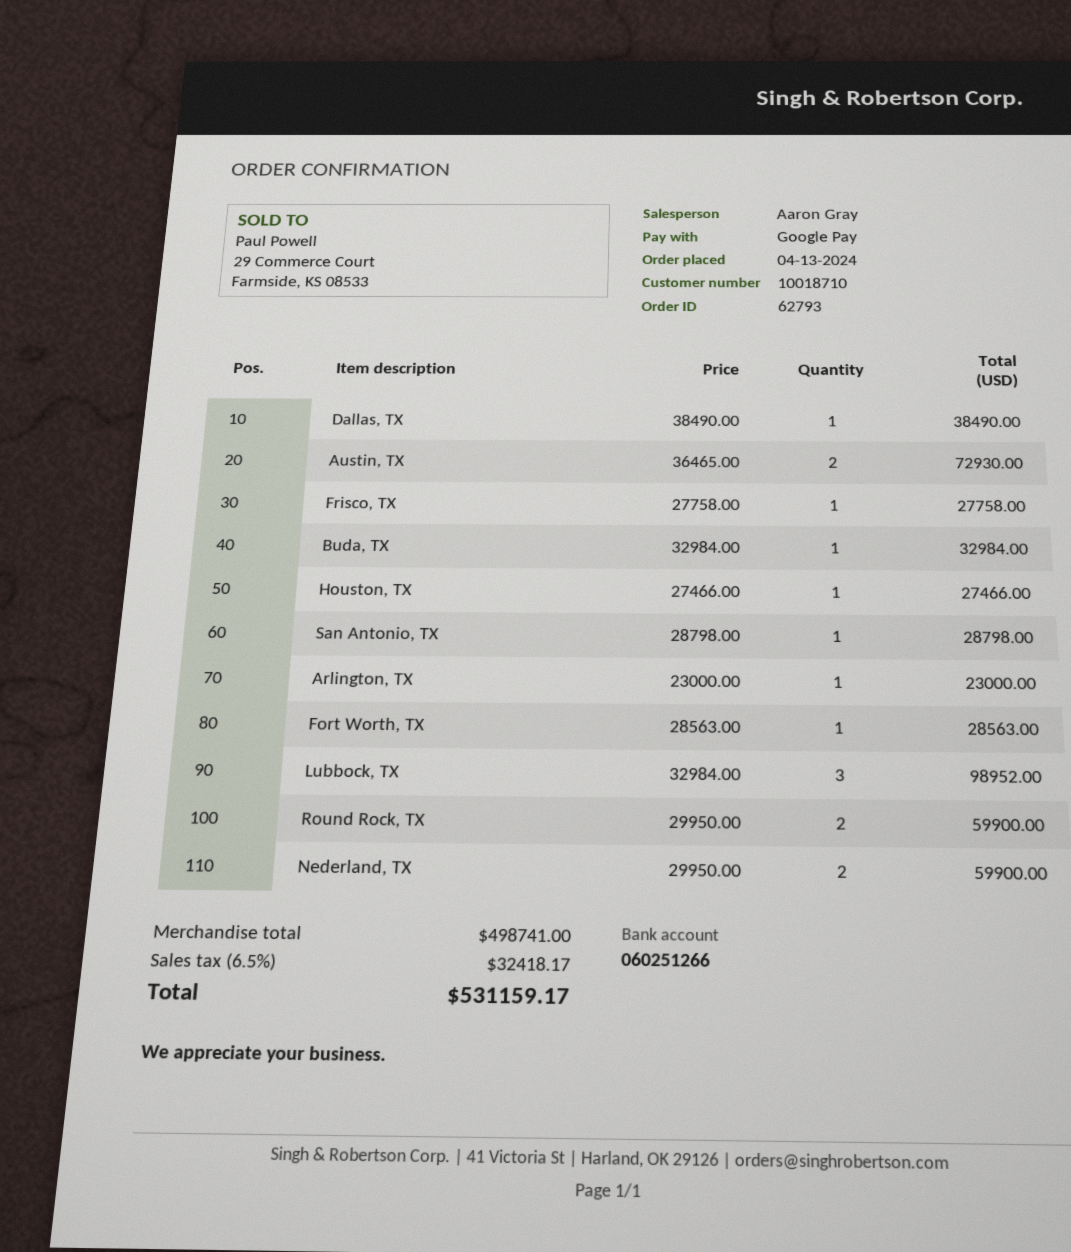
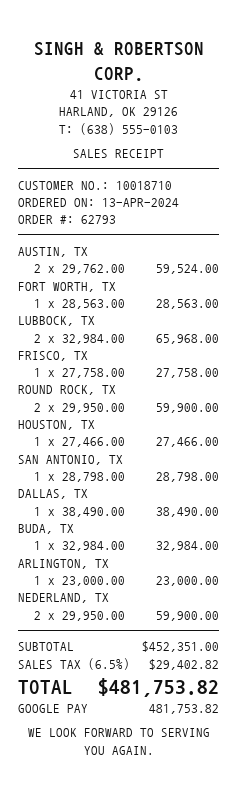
Austin, TX: 2 x 36465.00 = 72930.00 -> 2 x 29762.00 = 59524.00
Lubbock, TX: 3 x 32984.00 = 98952.00 -> 2 x 32984.00 = 65968.00
subtotal: 498741.00 -> 452351.00
tax: 6.5% = 32418.17 -> 6.5% = 29402.82
total: 531159.17 -> 481753.82

